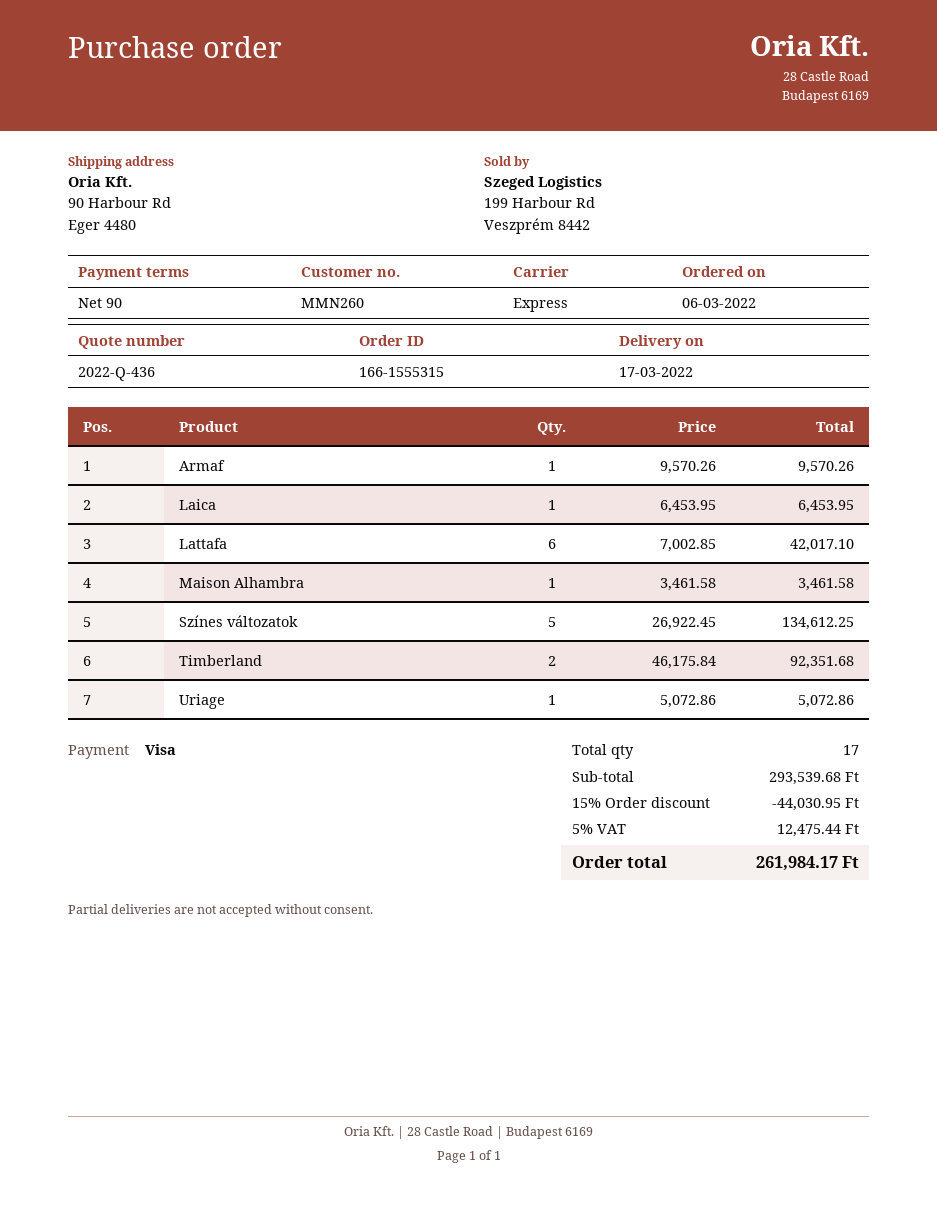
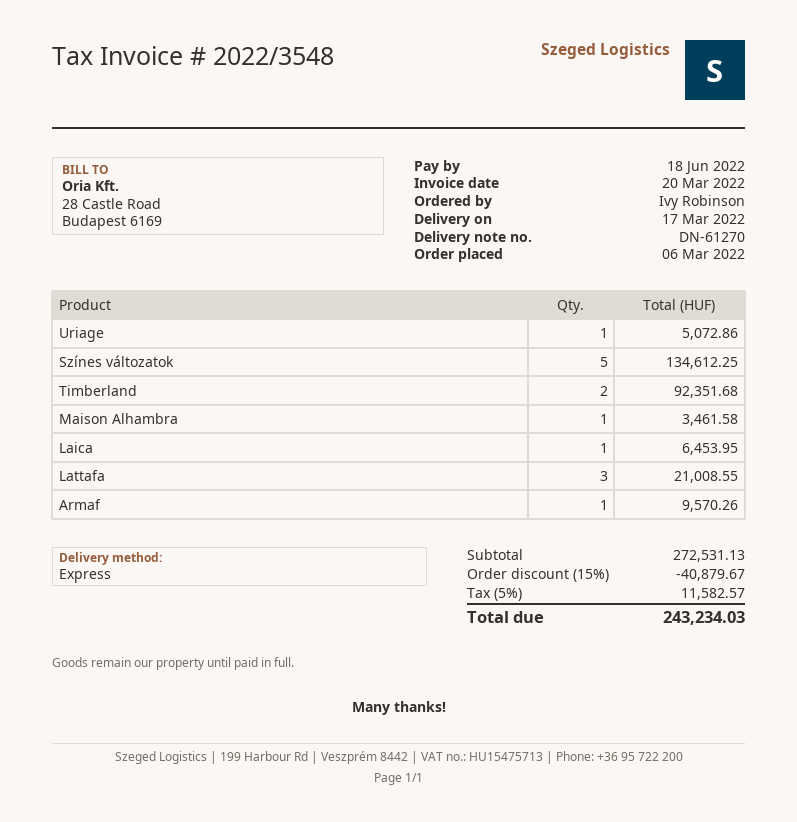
Lattafa: 6 for 42017.10 -> 3 for 21008.55
subtotal: 293539.68 -> 272531.13
discount: 15% = 44030.95 -> 15% = 40879.67
tax: 5% = 12475.44 -> 5% = 11582.57
total: 261984.17 -> 243234.03

